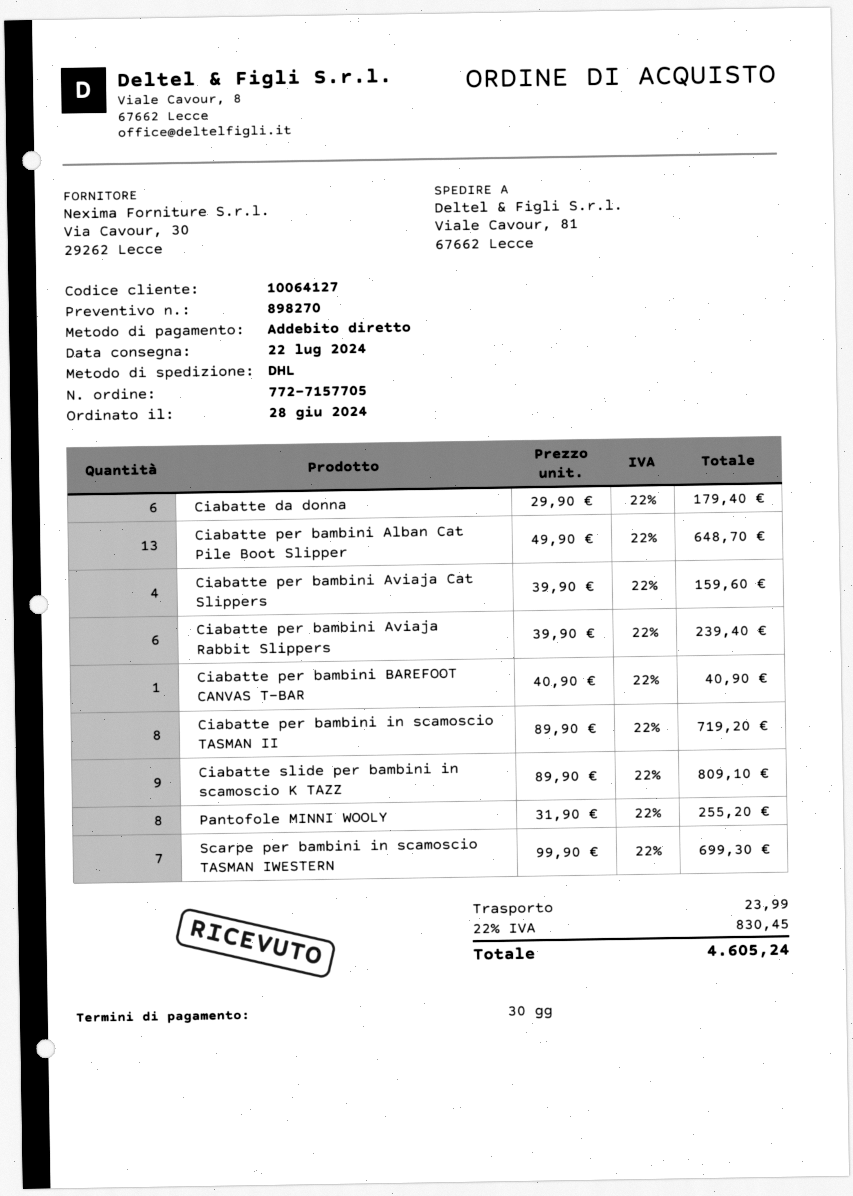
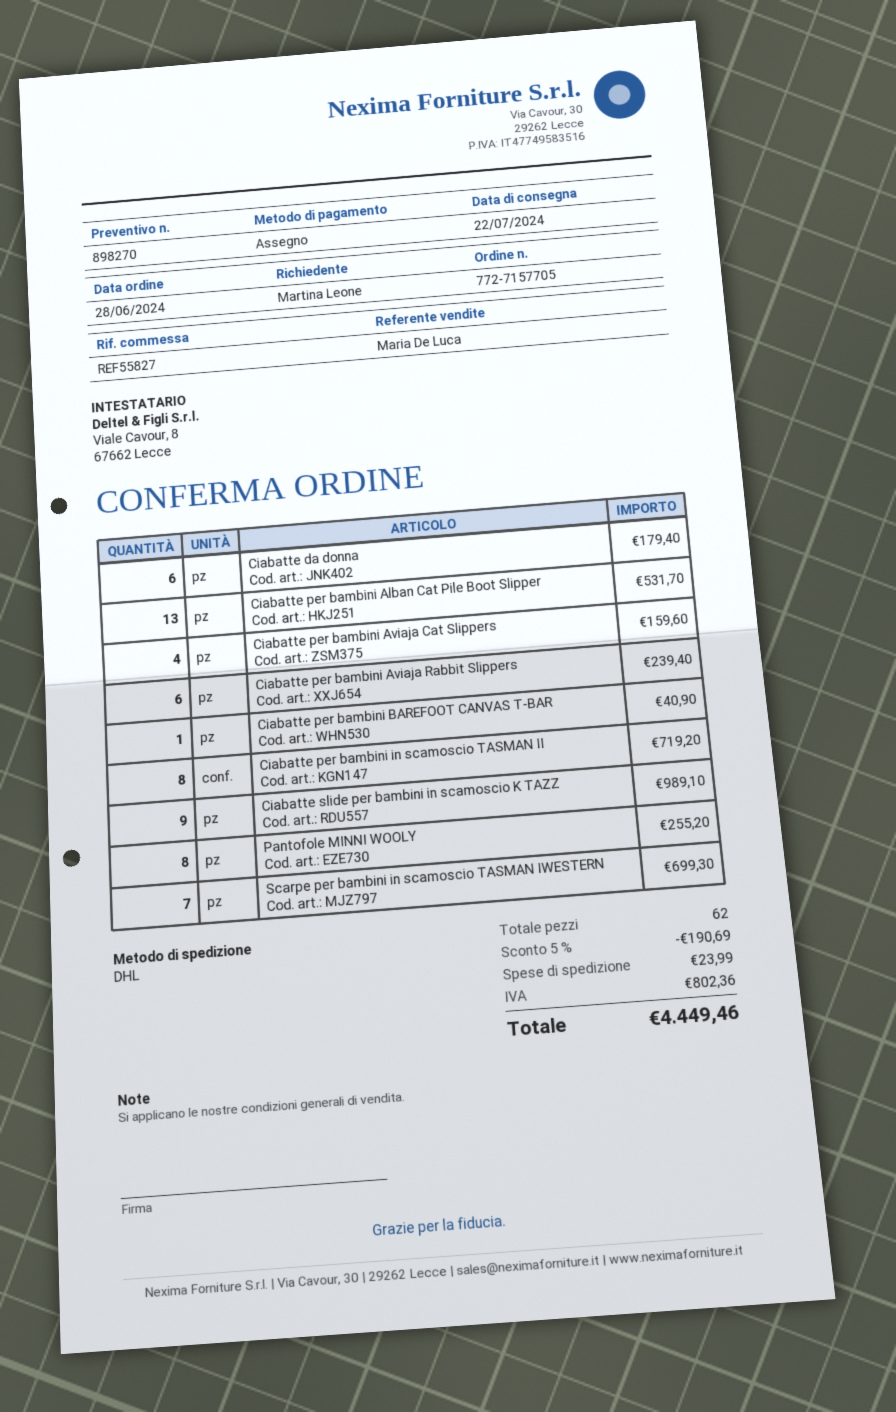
payment method: direct debit -> cheque
Ciabatte per bambini Alban Cat Pile Boot Slipper: 13 for 648.70 -> 13 for 531.70
Ciabatte slide per bambini in scamoscio K TAZZ: 9 for 809.10 -> 9 for 989.10
discount: none -> 5% = 190.69
tax: 830.45 -> 802.36
total: 4605.24 -> 4449.46

